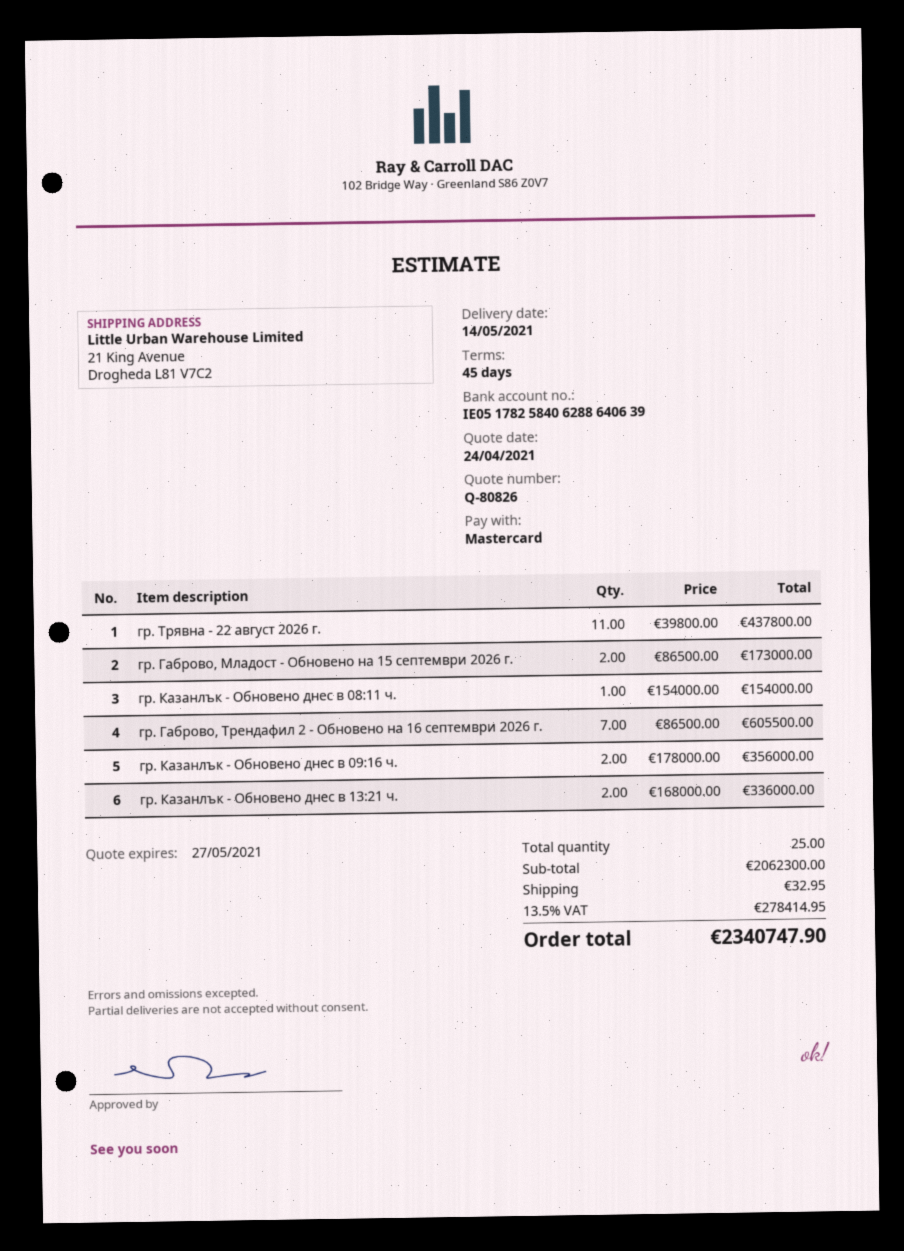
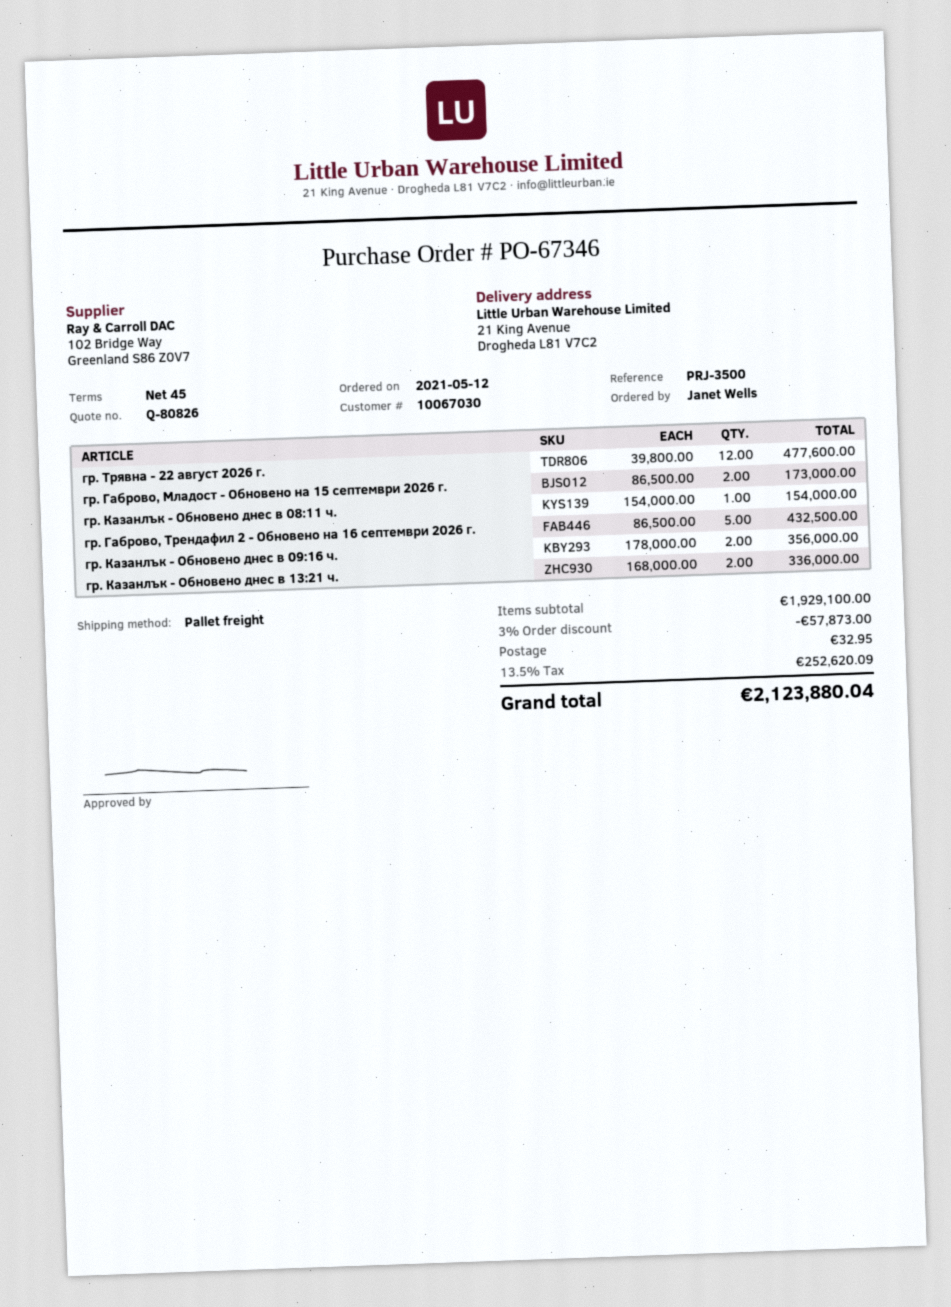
гр. Трявна - 22 август 2026 г.: 11 x 39800.00 = 437800.00 -> 12 x 39800.00 = 477600.00
гр. Габрово, Трендафил 2 - Обновено на 16 септември 2026 г.: 7 x 86500.00 = 605500.00 -> 5 x 86500.00 = 432500.00
subtotal: 2062300.00 -> 1929100.00
discount: none -> 3% = 57873.00
tax: 13.5% = 278414.95 -> 13.5% = 252620.09
total: 2340747.90 -> 2123880.04

